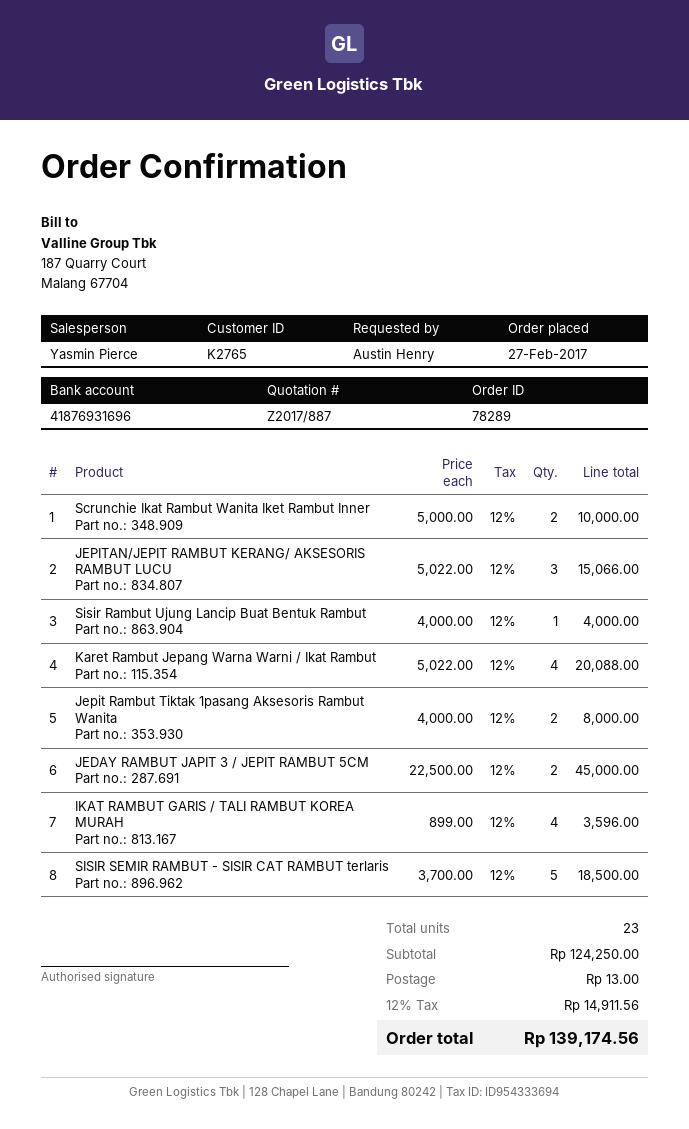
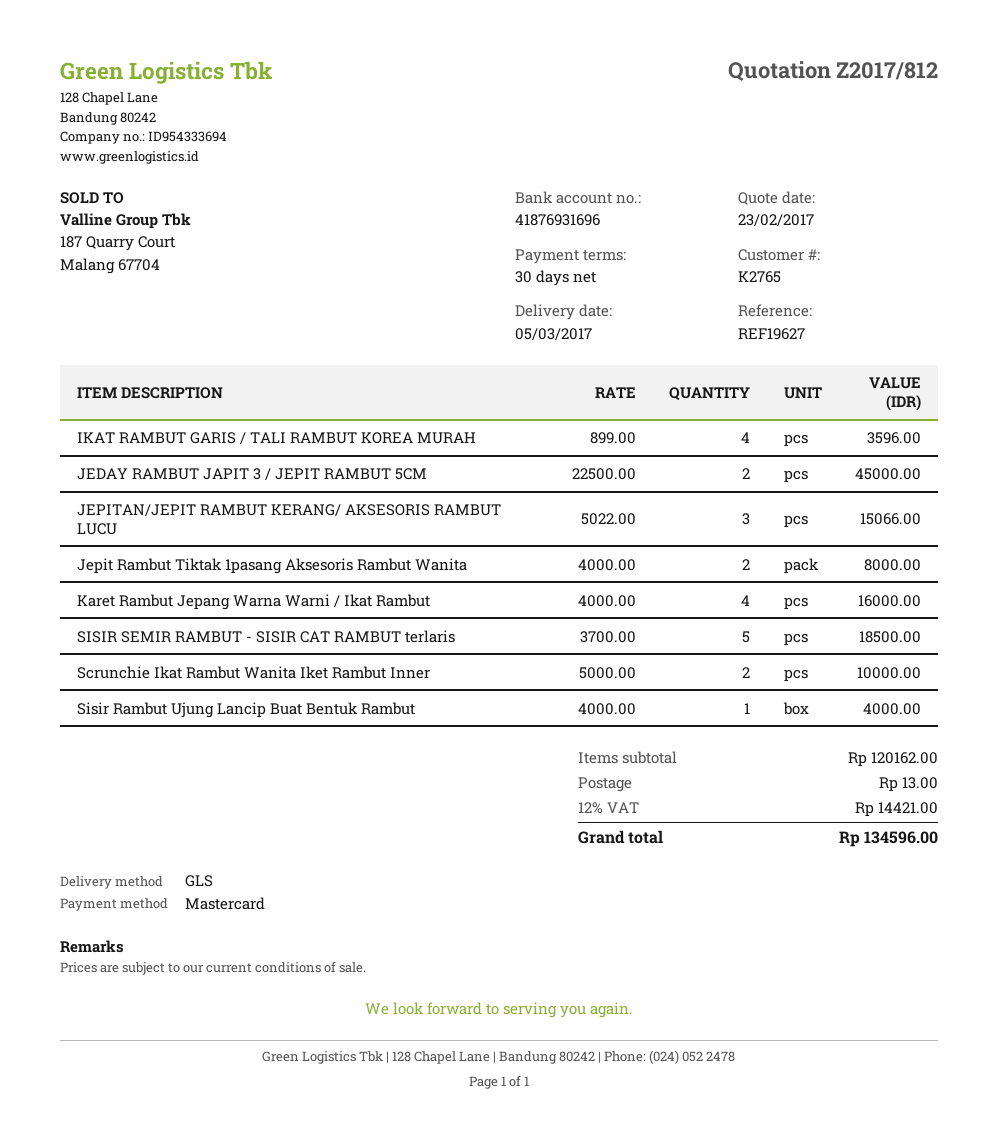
quote number: Z2017/887 -> Z2017/812
Karet Rambut Jepang Warna Warni / Ikat Rambut: 4 x 5022.00 = 20088.00 -> 4 x 4000.00 = 16000.00
subtotal: 124250.00 -> 120162.00
tax: 12% = 14911.56 -> 12% = 14421.00
total: 139174.56 -> 134596.00

